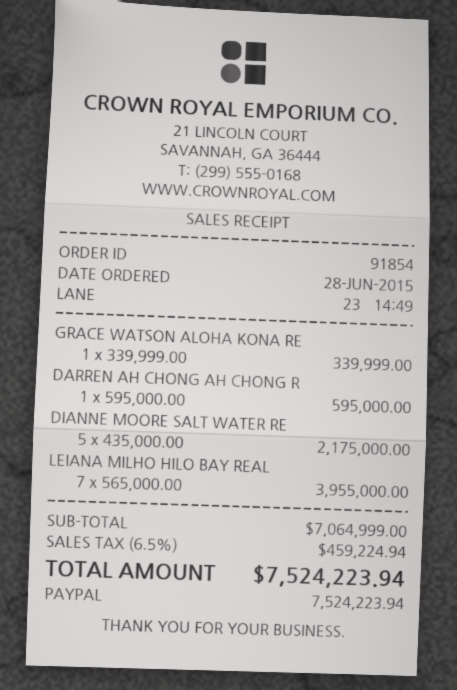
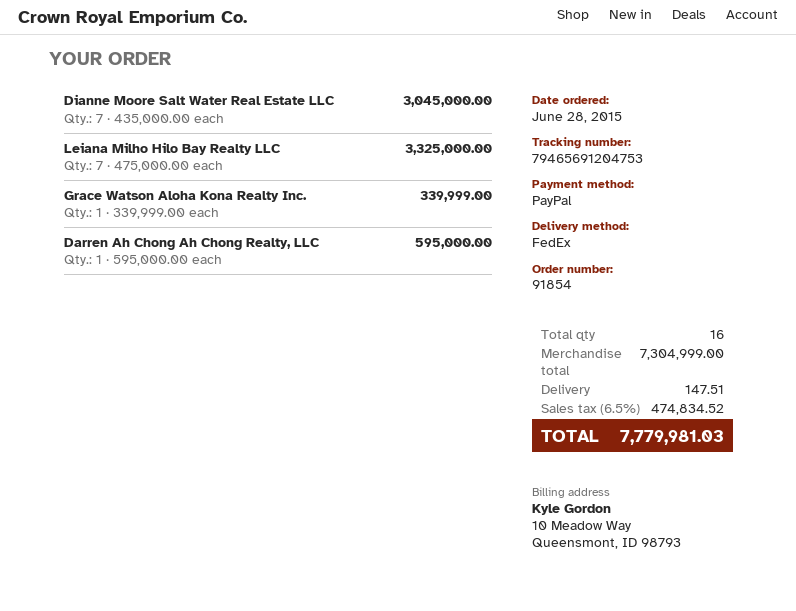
DIANNE MOORE SALT WATER RE: 5 x 435000.00 = 2175000.00 -> 7 x 435000.00 = 3045000.00
LEIANA MILHO HILO BAY REAL: 7 x 565000.00 = 3955000.00 -> 7 x 475000.00 = 3325000.00
subtotal: 7064999.00 -> 7304999.00
shipping: none -> 147.51
tax: 6.5% = 459224.94 -> 6.5% = 474834.52
total: 7524223.94 -> 7779981.03

